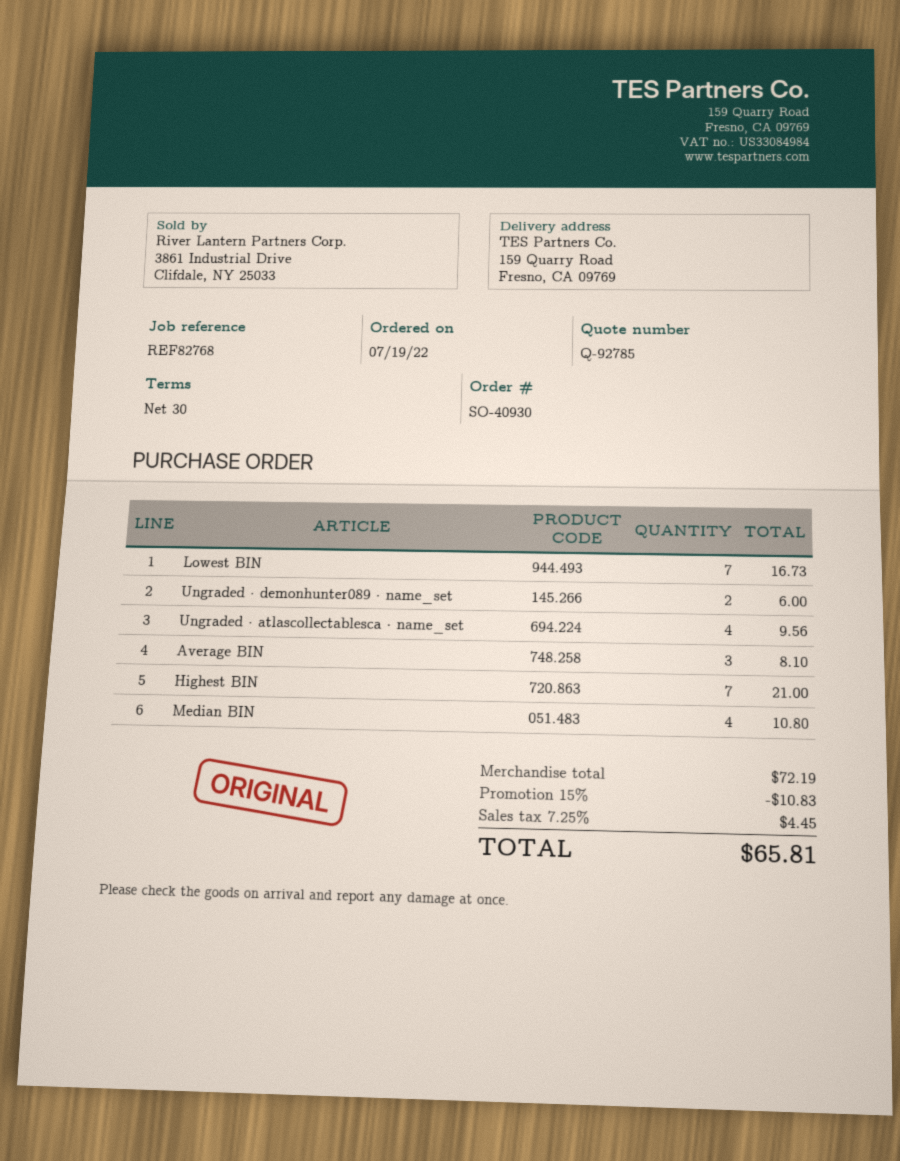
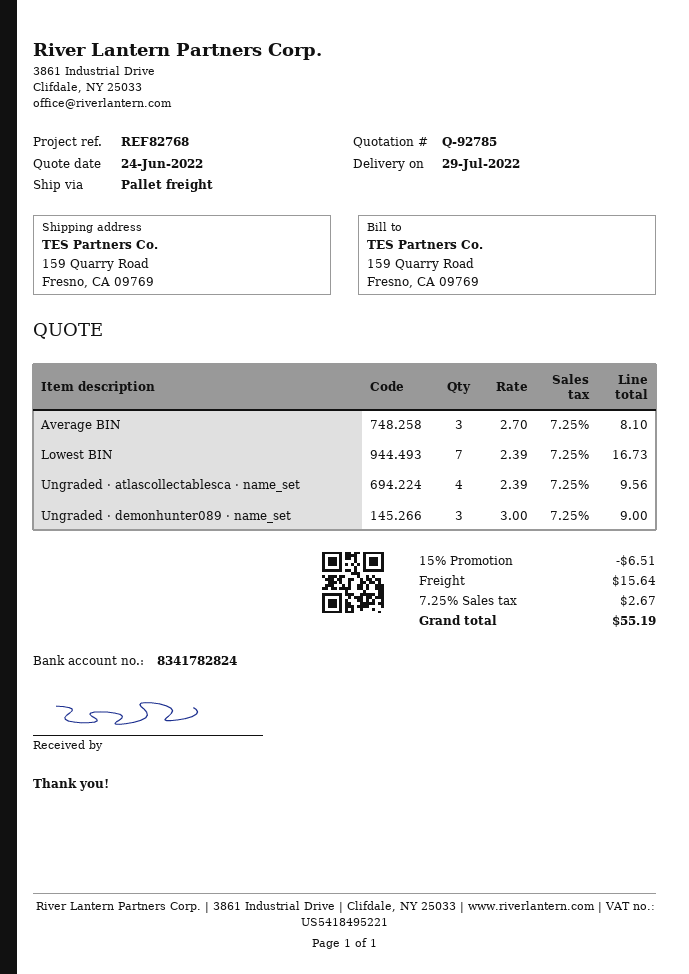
Ungraded · demonhunter089 · name_set: 2 for 6.00 -> 3 for 9.00
Highest BIN: 7 for 21.00 -> none
Median BIN: 4 for 10.80 -> none
discount: 15% = 10.83 -> 15% = 6.51
shipping: none -> 15.64
tax: 7.25% = 4.45 -> 7.25% = 2.67
total: 65.81 -> 55.19

